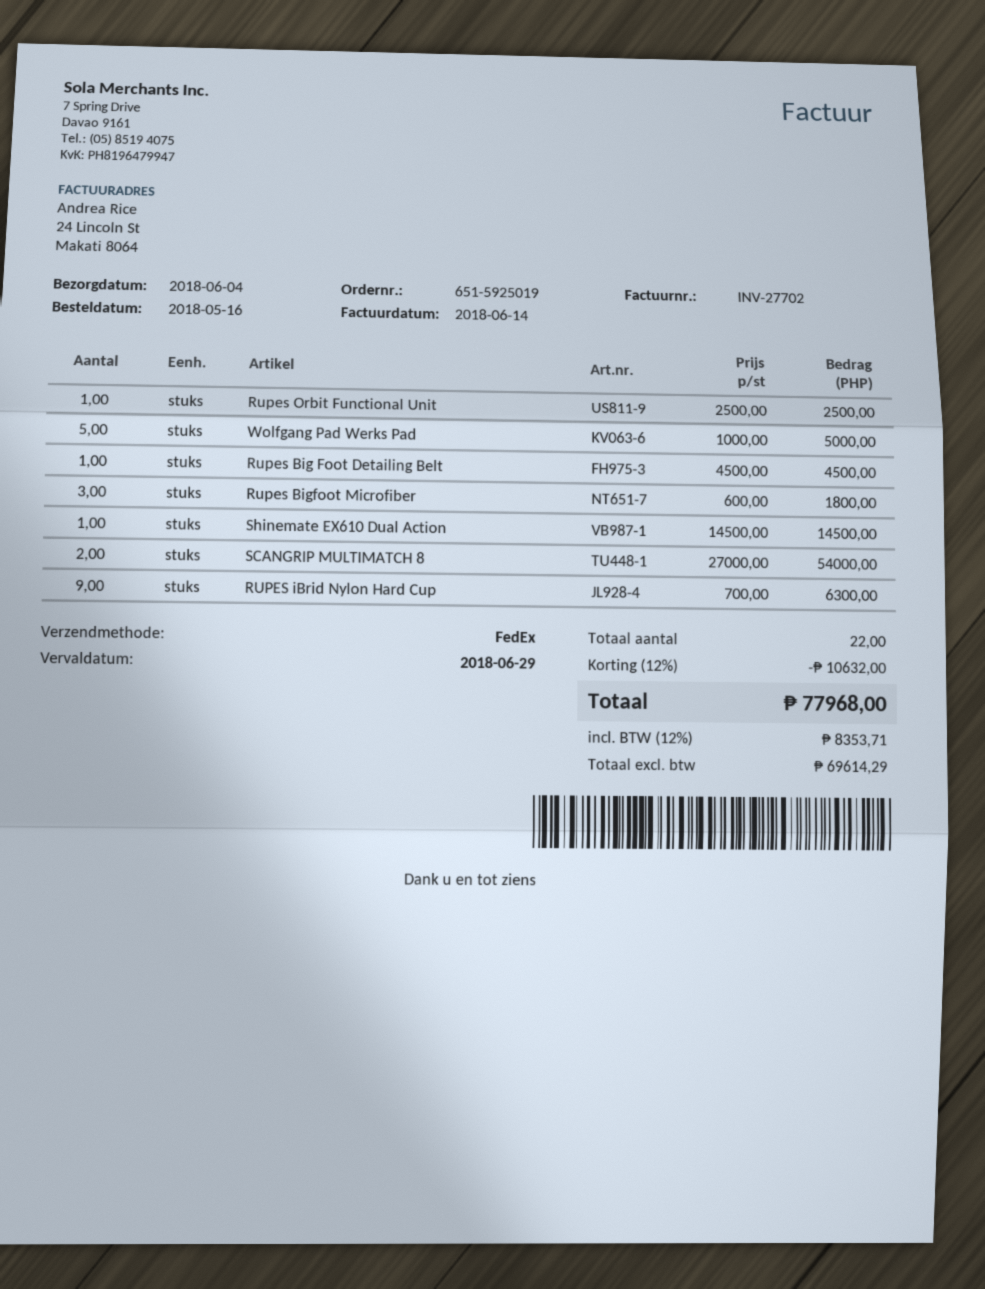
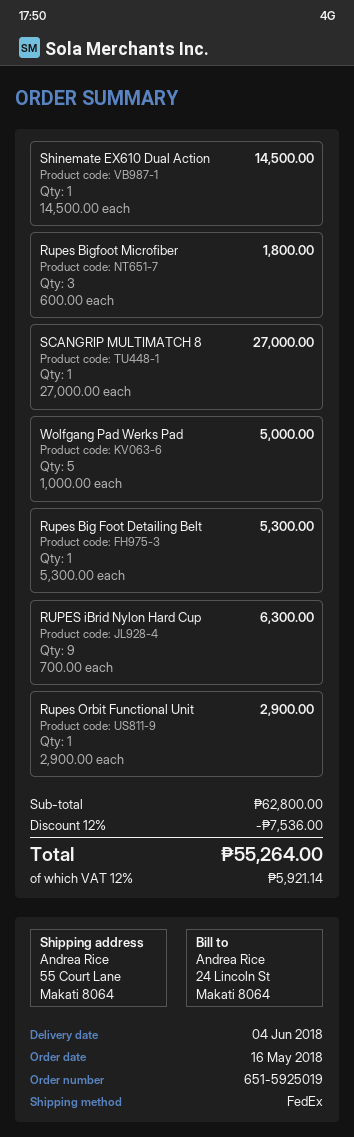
Rupes Orbit Functional Unit: 1 x 2500.00 = 2500.00 -> 1 x 2900.00 = 2900.00
Rupes Big Foot Detailing Belt: 1 x 4500.00 = 4500.00 -> 1 x 5300.00 = 5300.00
SCANGRIP MULTIMATCH 8: 2 x 27000.00 = 54000.00 -> 1 x 27000.00 = 27000.00
discount: 12% = 10632.00 -> 12% = 7536.00
tax: 12% = 8353.71 -> 12% = 5921.14
total: 77968.00 -> 55264.00

